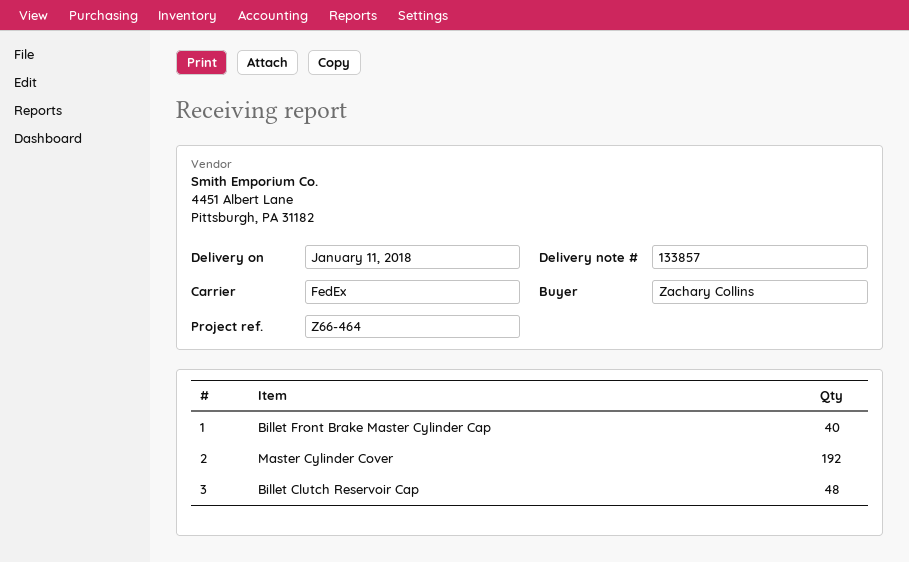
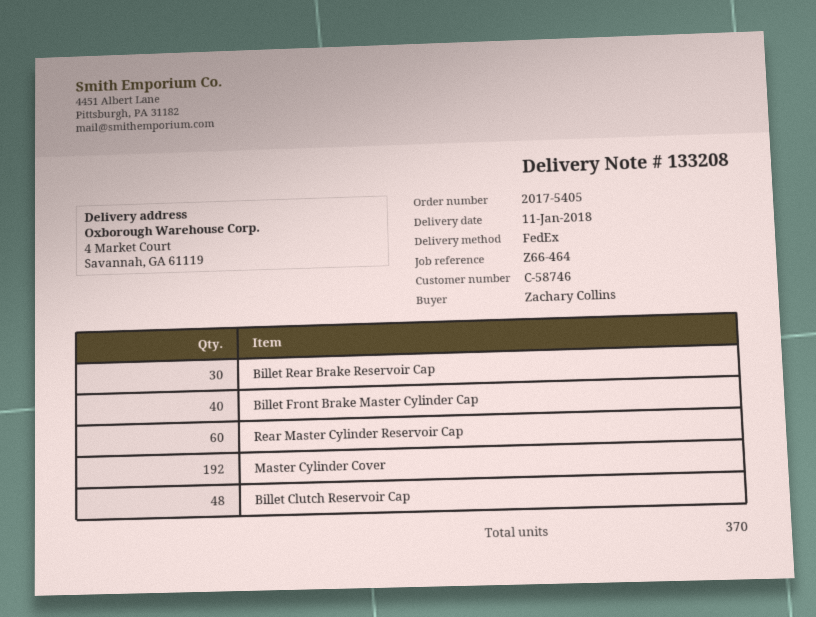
delivery note number: 133857 -> 133208
Billet Rear Brake Reservoir Cap: none -> 30
Rear Master Cylinder Reservoir Cap: none -> 60

